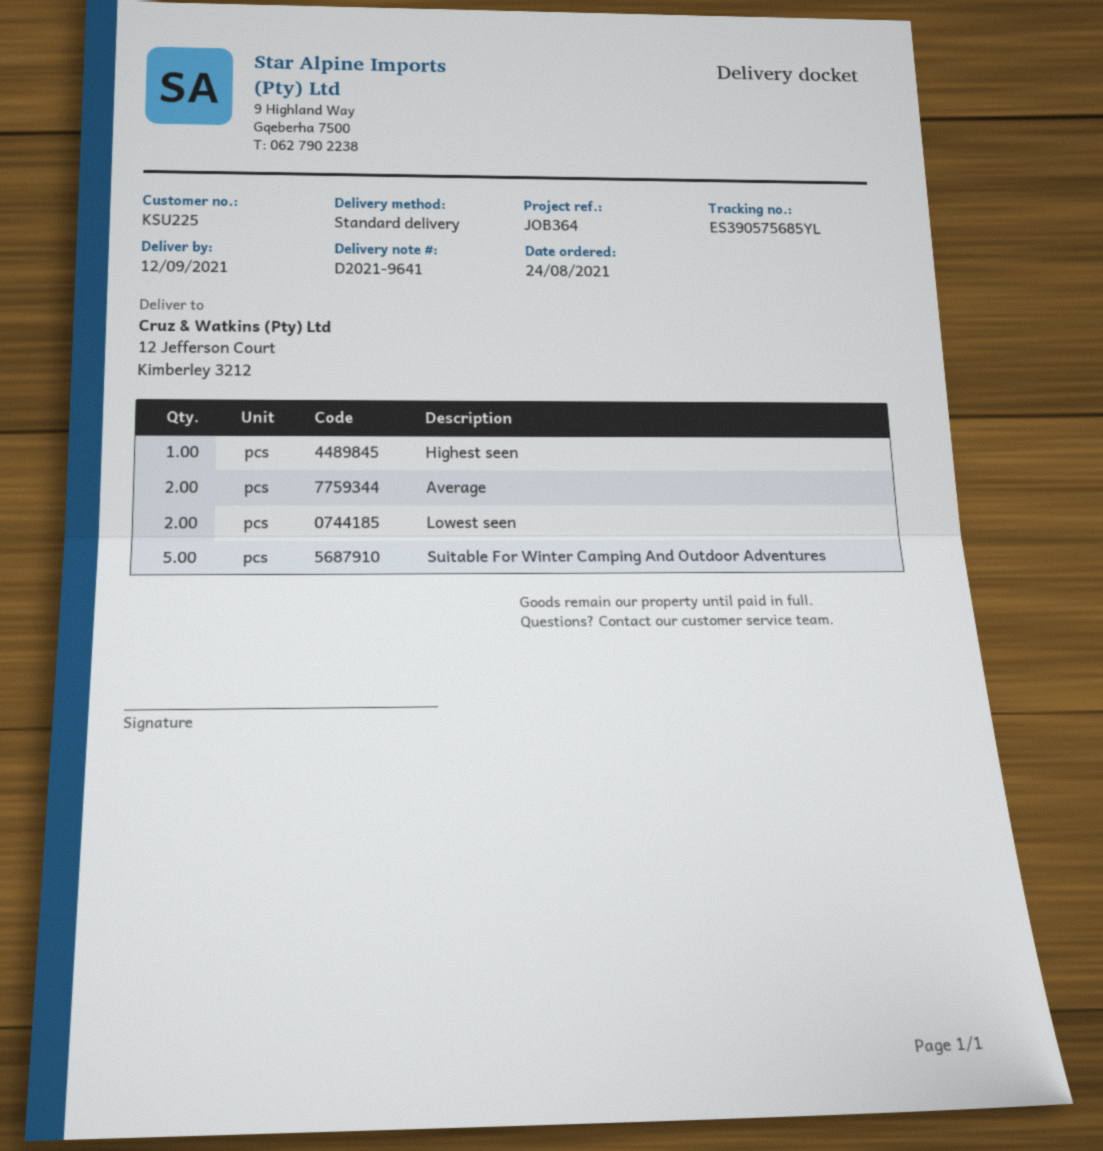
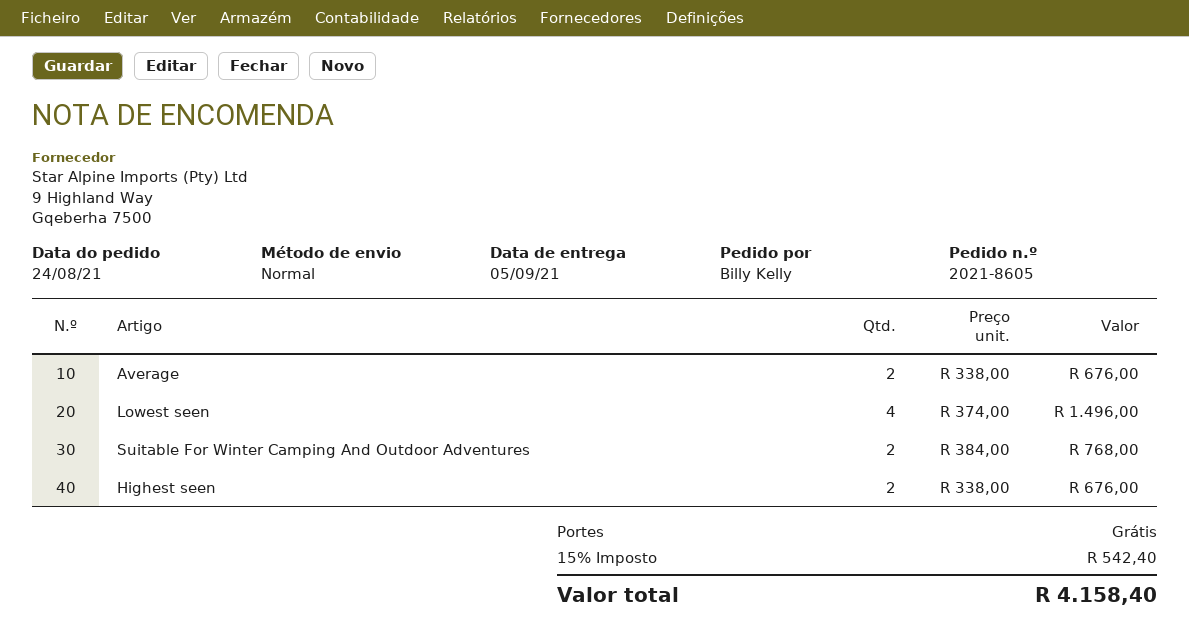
delivery date: 2021-09-12 -> 2021-09-05
Highest seen: 1 -> 2
Lowest seen: 2 -> 4
Suitable For Winter Camping And Outdoor Adventures: 5 -> 2

